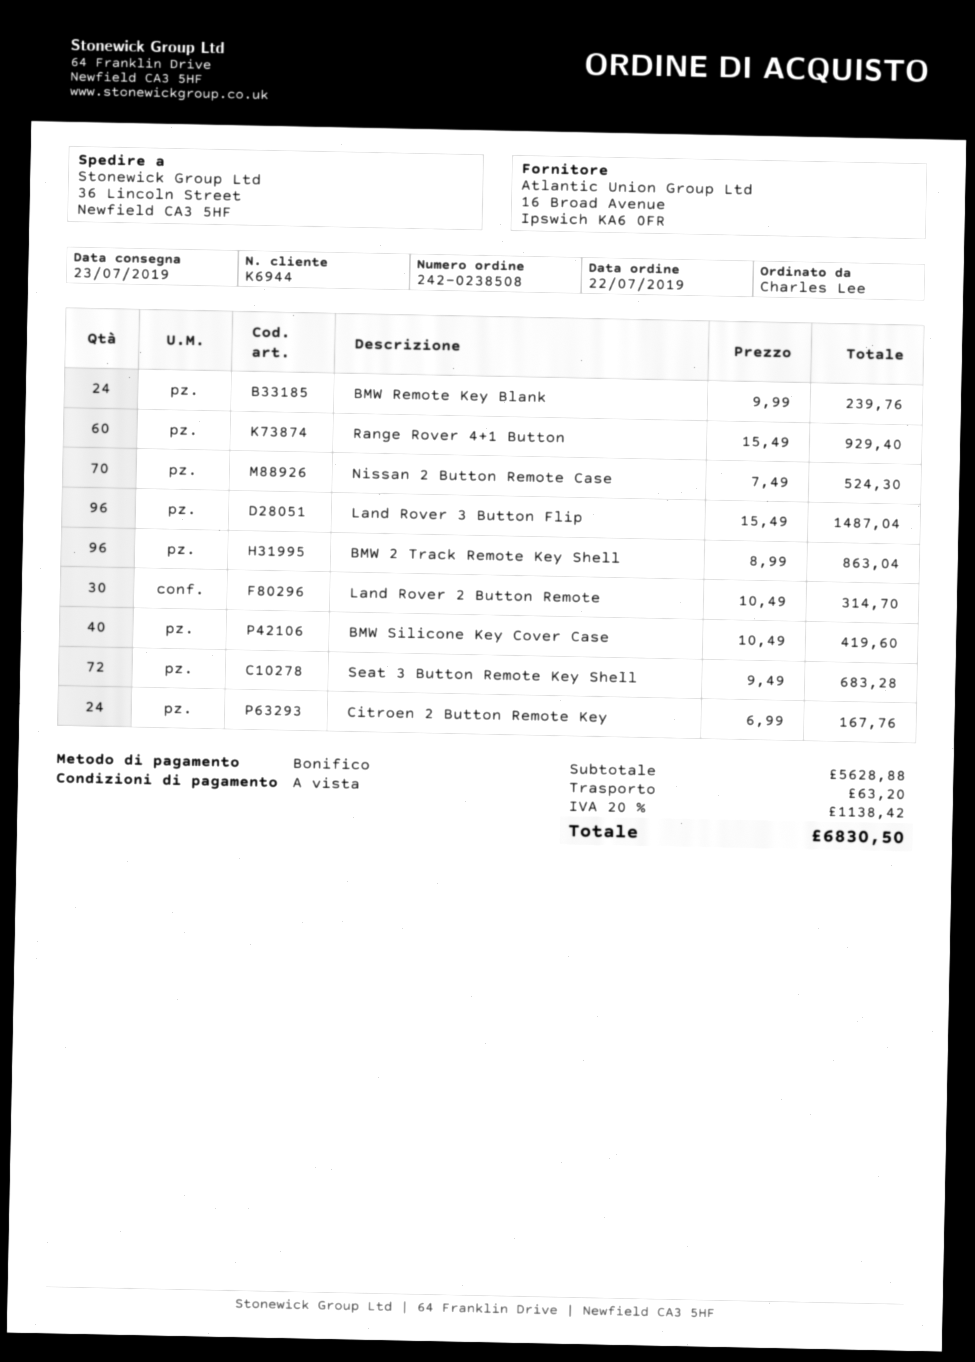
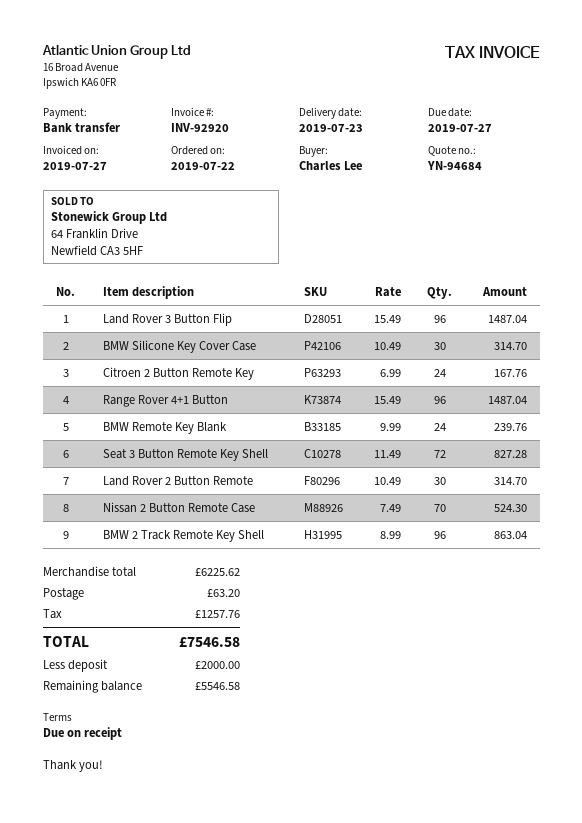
Range Rover 4+1 Button: 60 x 15.49 = 929.40 -> 96 x 15.49 = 1487.04
BMW Silicone Key Cover Case: 40 x 10.49 = 419.60 -> 30 x 10.49 = 314.70
Seat 3 Button Remote Key Shell: 72 x 9.49 = 683.28 -> 72 x 11.49 = 827.28
subtotal: 5628.88 -> 6225.62
tax: 1138.42 -> 1257.76
total: 6830.50 -> 7546.58

